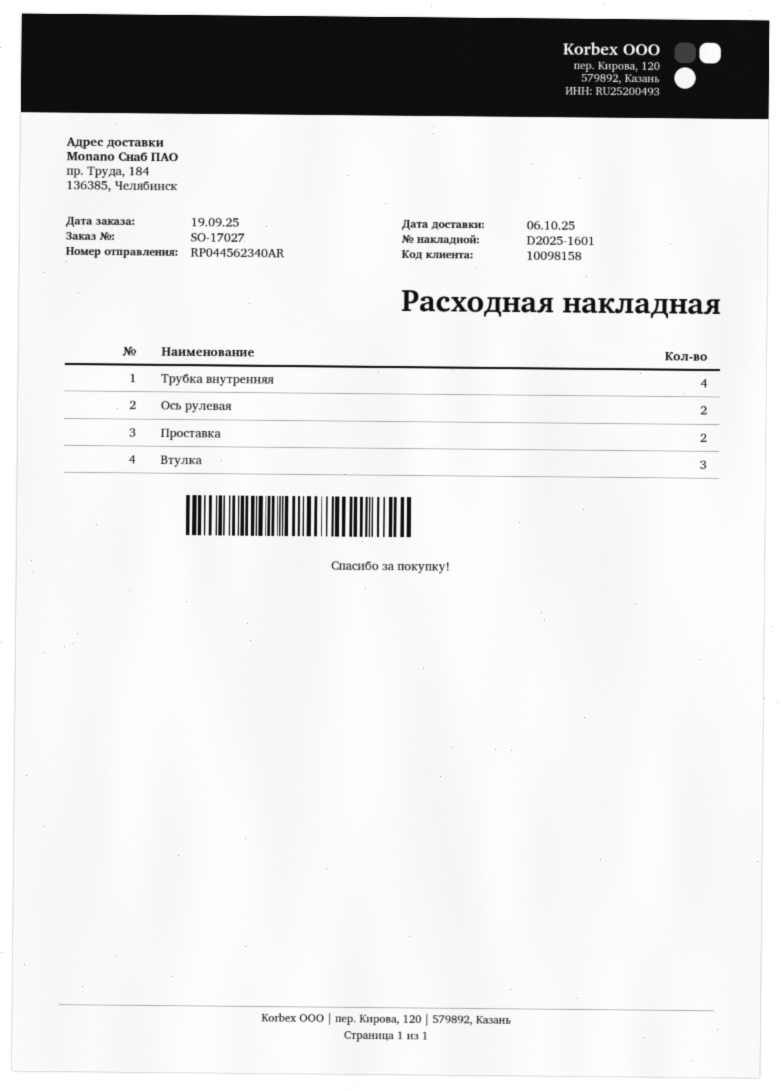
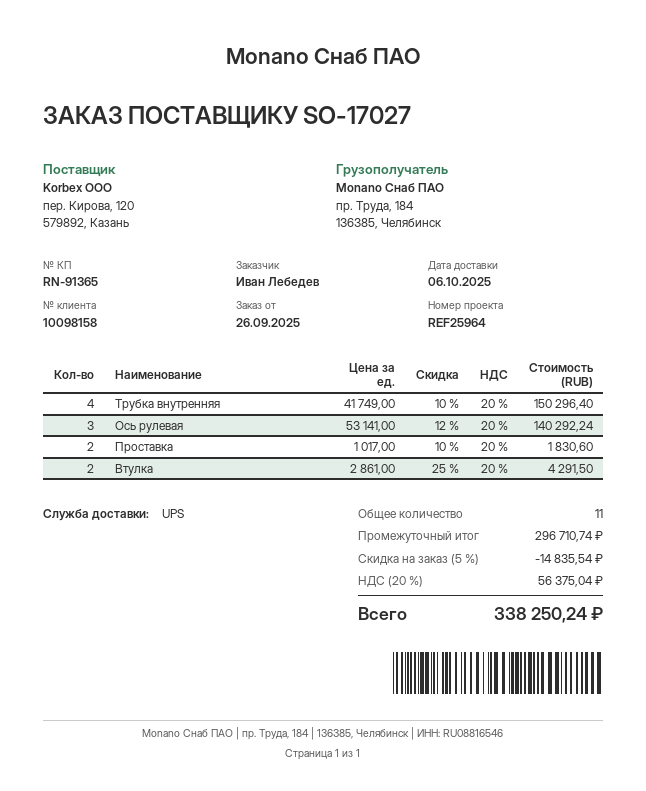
order date: 2025-09-19 -> 2025-09-26
Ось рулевая: 2 -> 3
Втулка: 3 -> 2

